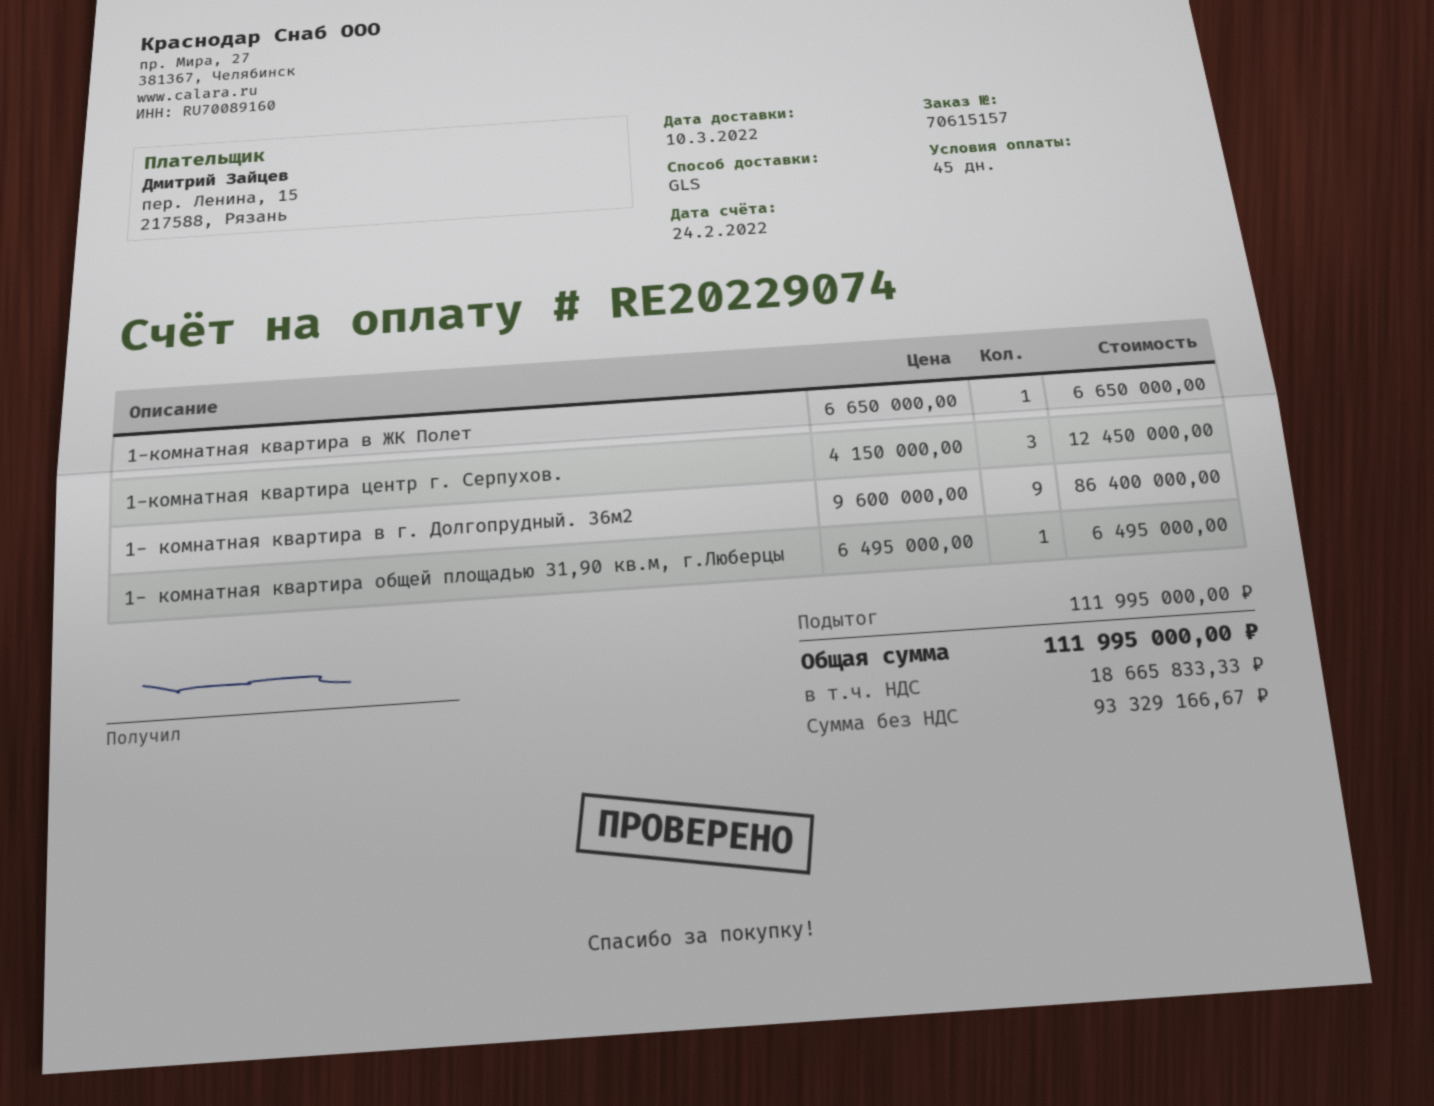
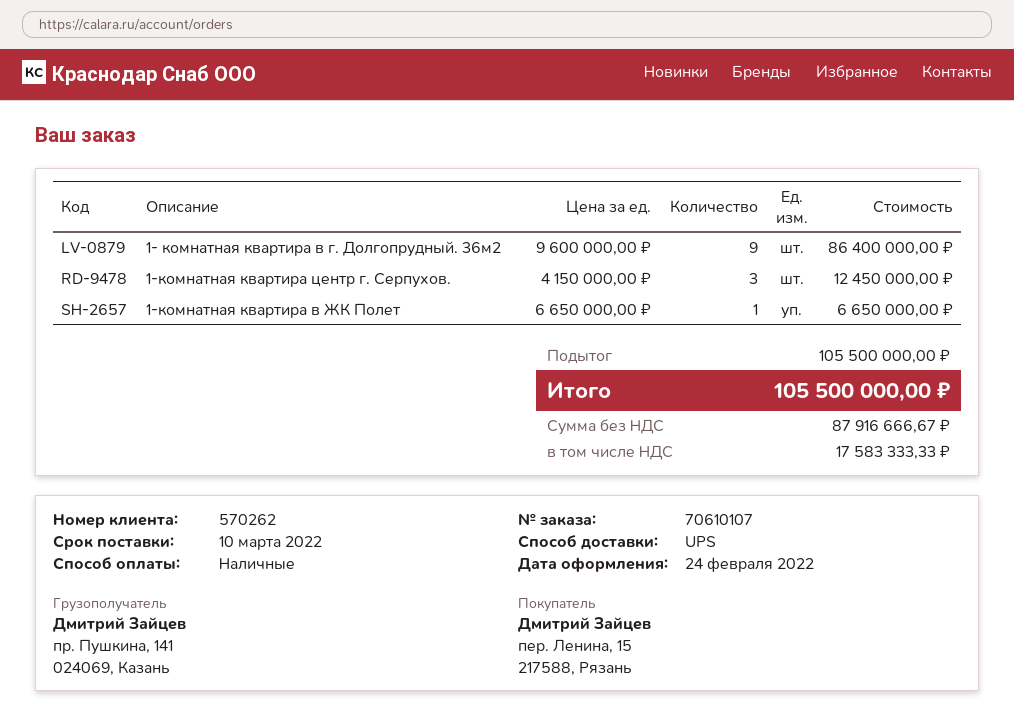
order number: 70615157 -> 70610107
shipping method: GLS -> UPS
1- комнатная квартира общей площадью 31,90 кв.м, г.Люберцы: 1 x 6495000.00 = 6495000.00 -> none
subtotal: 111995000.00 -> 105500000.00
net: 93329166.67 -> 87916666.67
tax: 18665833.33 -> 17583333.33
total: 111995000.00 -> 105500000.00

